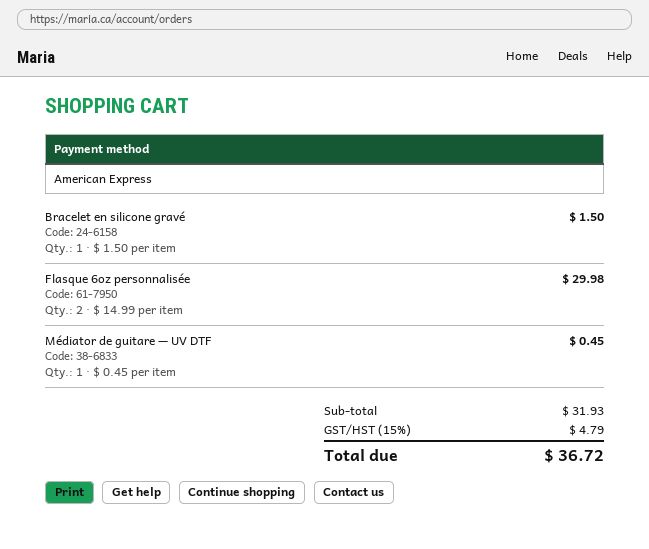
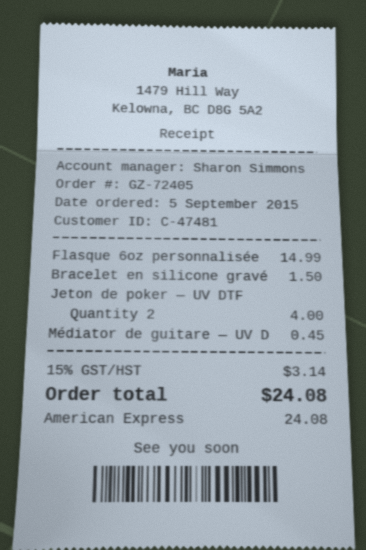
Flasque 6oz personnalisée: 2 for 29.98 -> 1 for 14.99
Jeton de poker — UV DTF: none -> 2 for 4.00
tax: 15% = 4.79 -> 15% = 3.14
total: 36.72 -> 24.08

